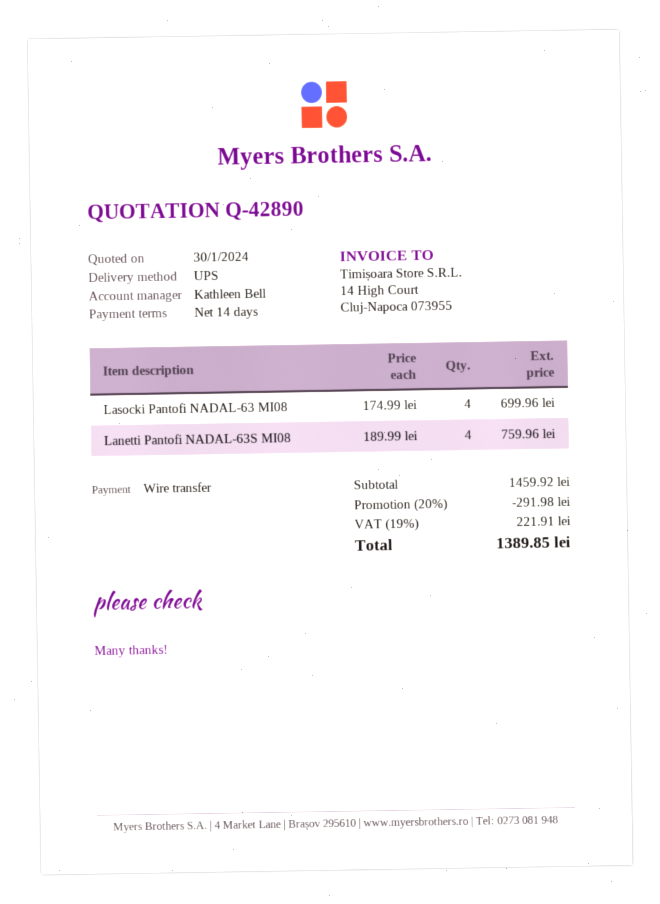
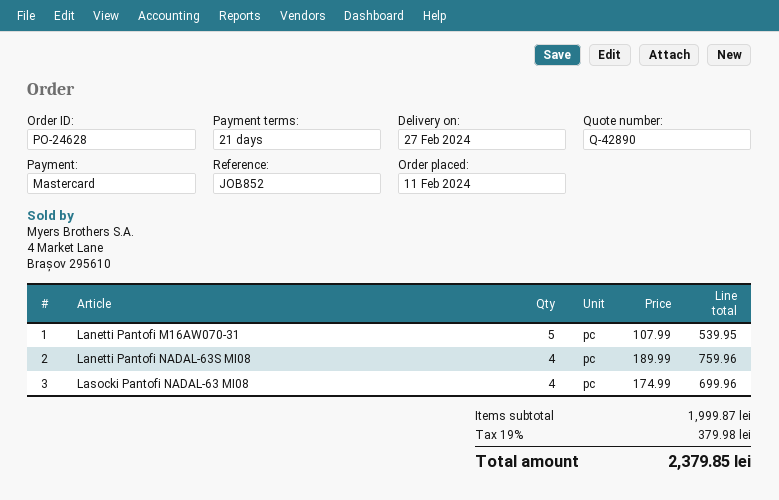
payment terms: 14 days -> 21 days
payment method: bank transfer -> Mastercard
Lanetti Pantofi M16AW070-31: none -> 5 x 107.99 = 539.95
subtotal: 1459.92 -> 1999.87
discount: 20% = 291.98 -> none
tax: 19% = 221.91 -> 19% = 379.98
total: 1389.85 -> 2379.85

